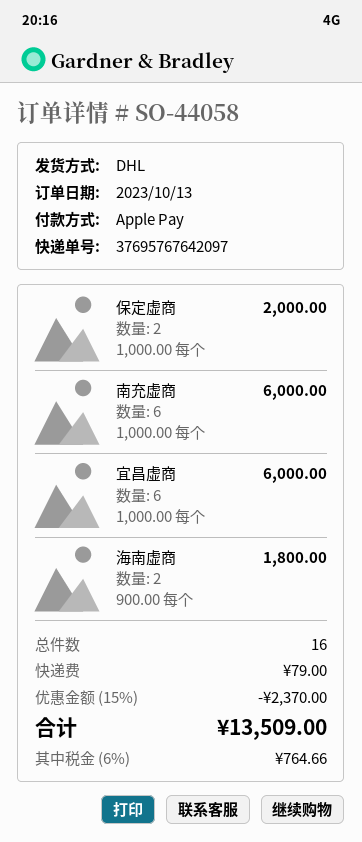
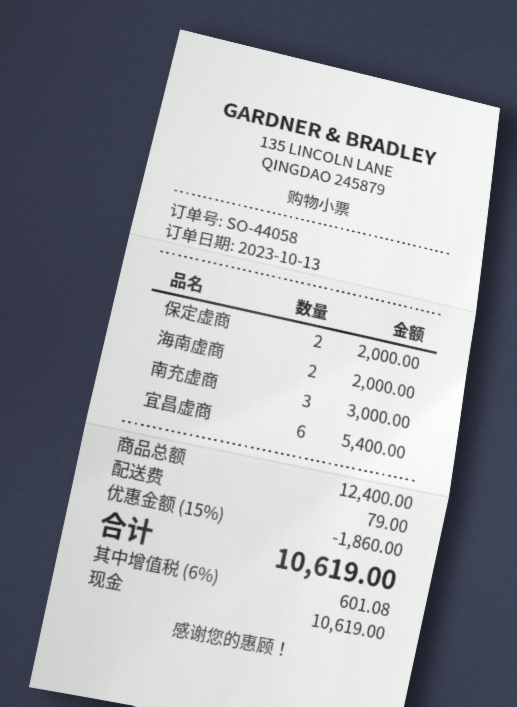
payment method: Apple Pay -> cash
南充虚商: 6 for 6000.00 -> 3 for 3000.00
宜昌虚商: 6 for 6000.00 -> 6 for 5400.00
海南虚商: 2 for 1800.00 -> 2 for 2000.00
discount: 15% = 2370.00 -> 15% = 1860.00
tax: 6% = 764.66 -> 6% = 601.08
total: 13509.00 -> 10619.00

